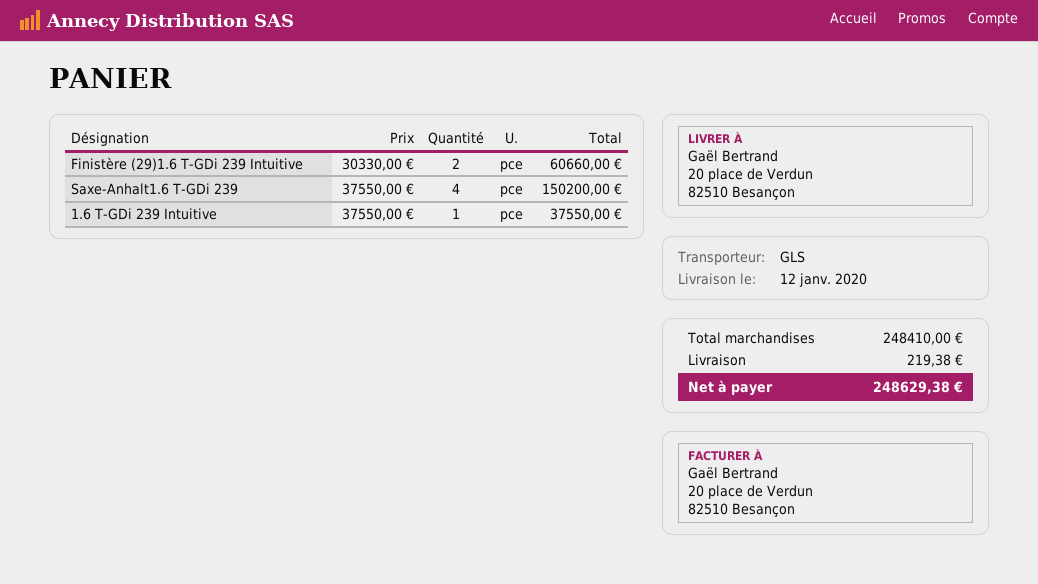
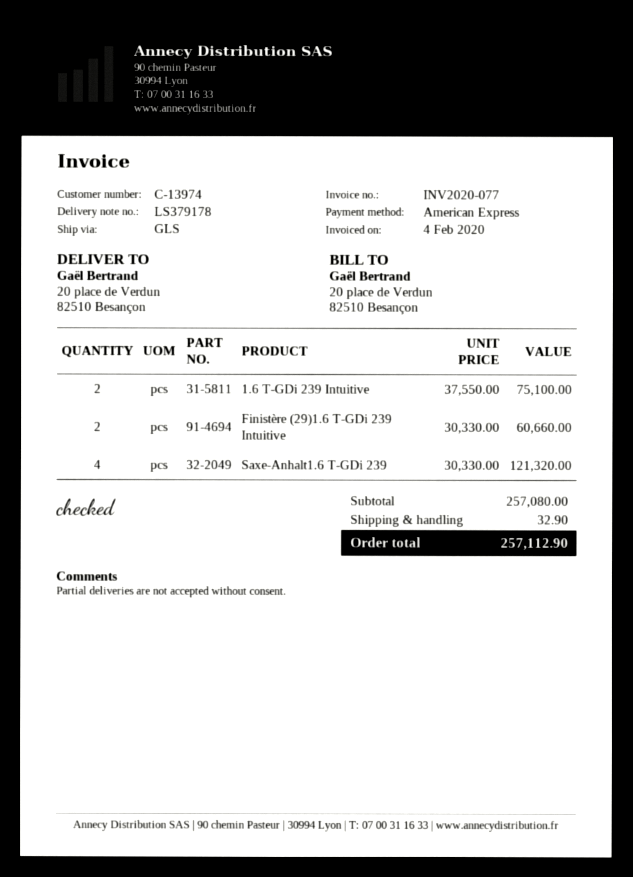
Saxe-Anhalt1.6 T-GDi 239: 4 x 37550.00 = 150200.00 -> 4 x 30330.00 = 121320.00
1.6 T-GDi 239 Intuitive: 1 x 37550.00 = 37550.00 -> 2 x 37550.00 = 75100.00
subtotal: 248410.00 -> 257080.00
shipping: 219.38 -> 32.90
total: 248629.38 -> 257112.90

